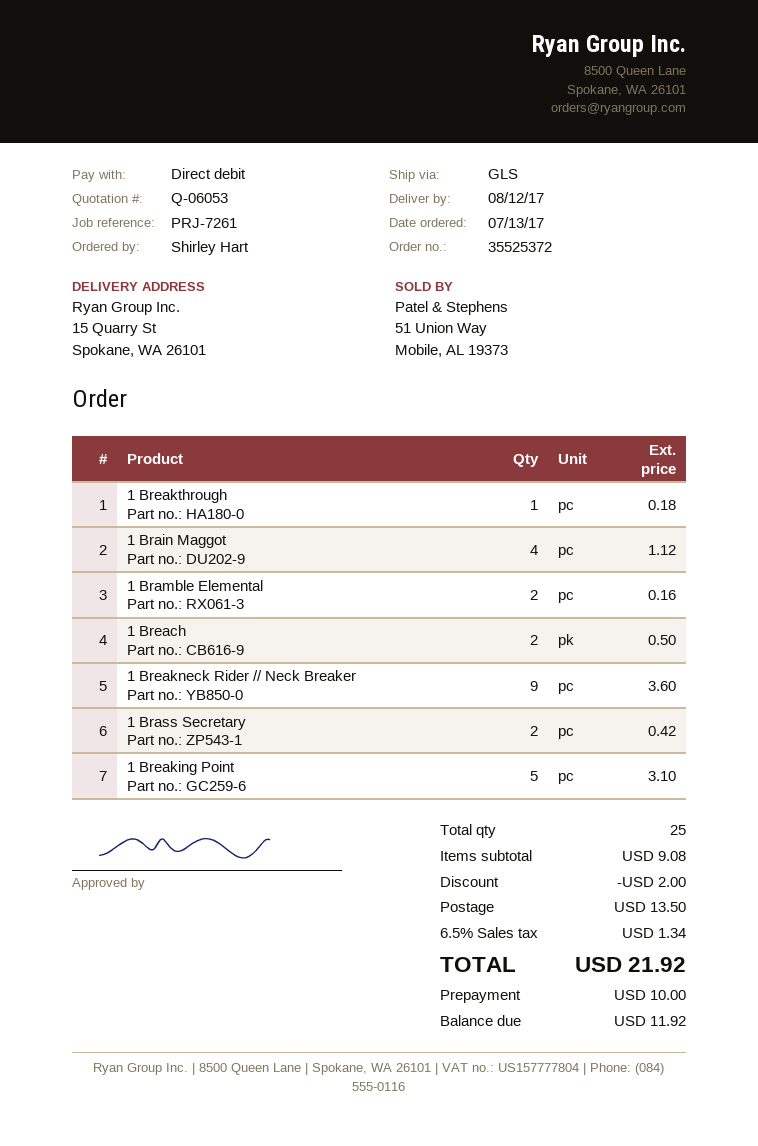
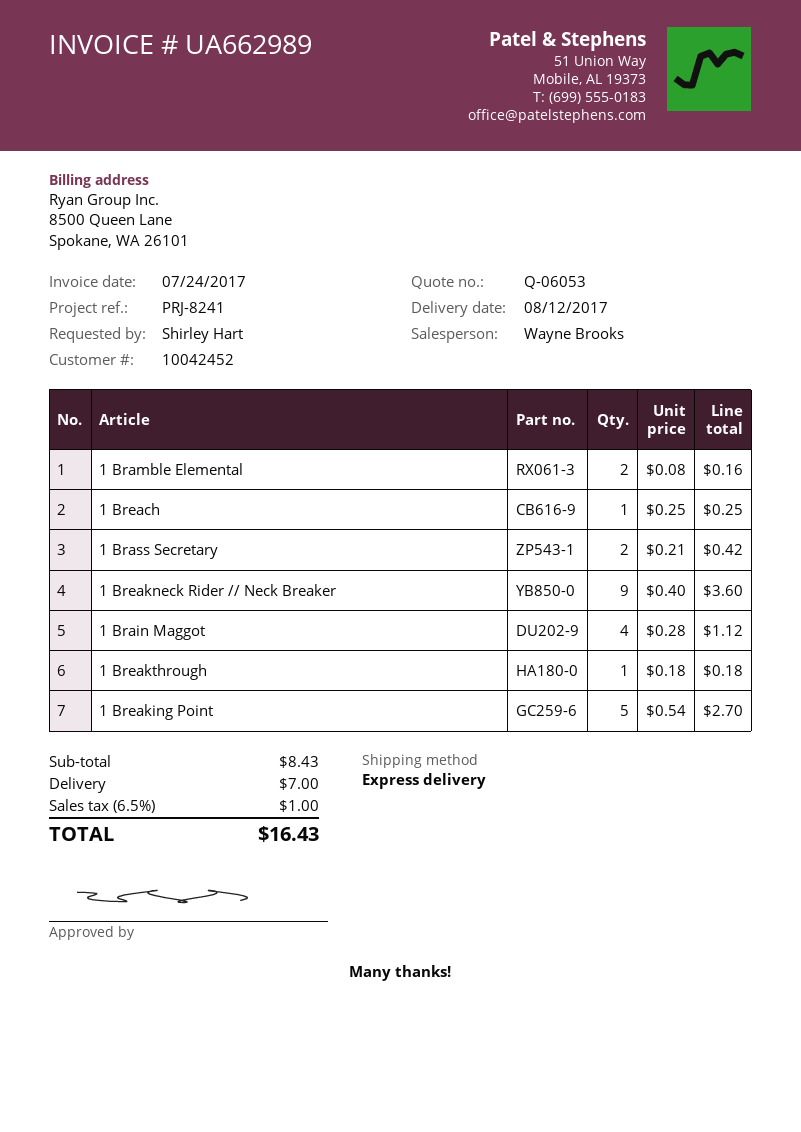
reference: PRJ-7261 -> PRJ-8241
shipping method: GLS -> express
1 Breach: 2 for 0.50 -> 1 for 0.25
1 Breaking Point: 5 for 3.10 -> 5 for 2.70
subtotal: 9.08 -> 8.43
discount: 2.00 -> none
shipping: 13.50 -> 7.00
tax: 6.5% = 1.34 -> 6.5% = 1.00
total: 21.92 -> 16.43

